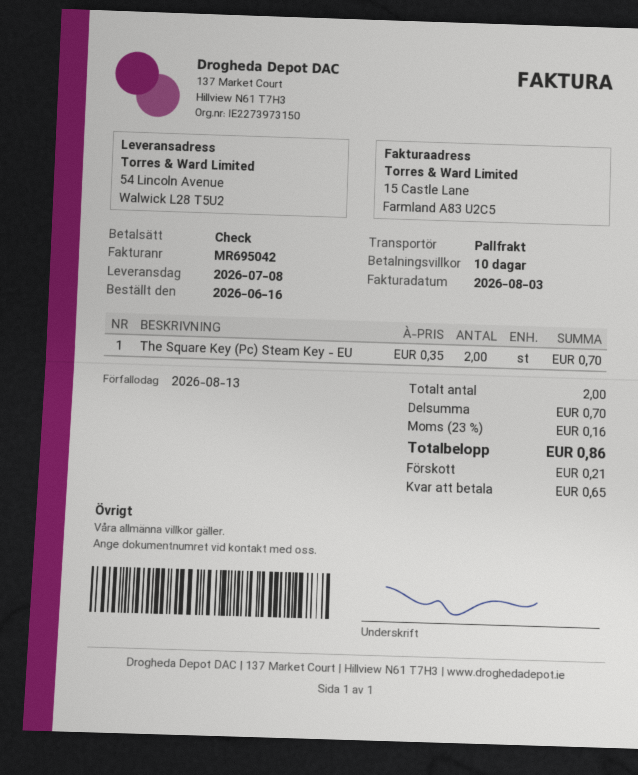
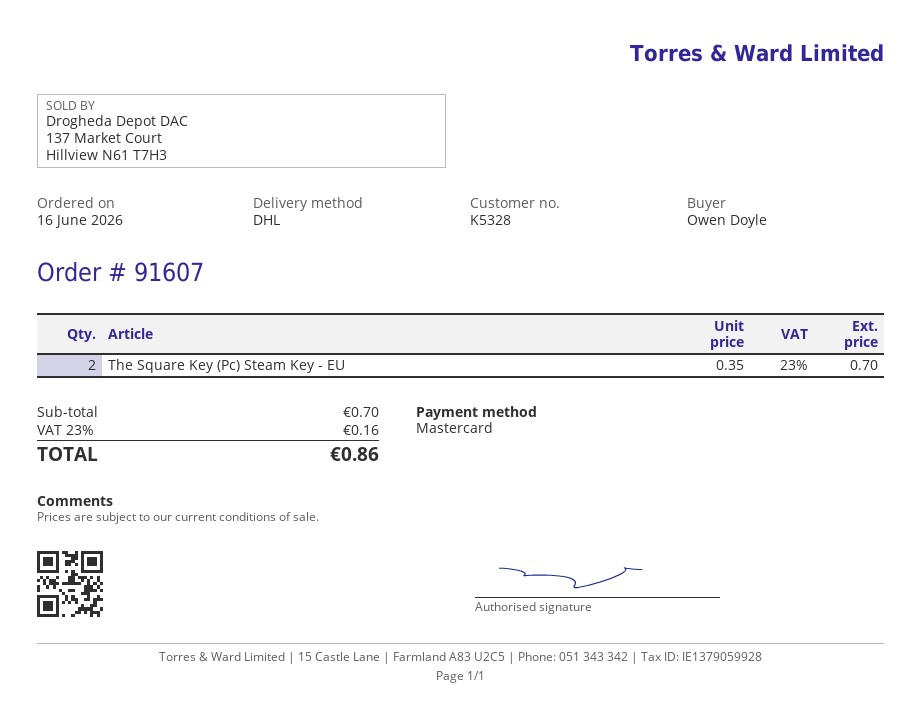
payment method: cheque -> Mastercard
shipping method: pallet freight -> DHL

